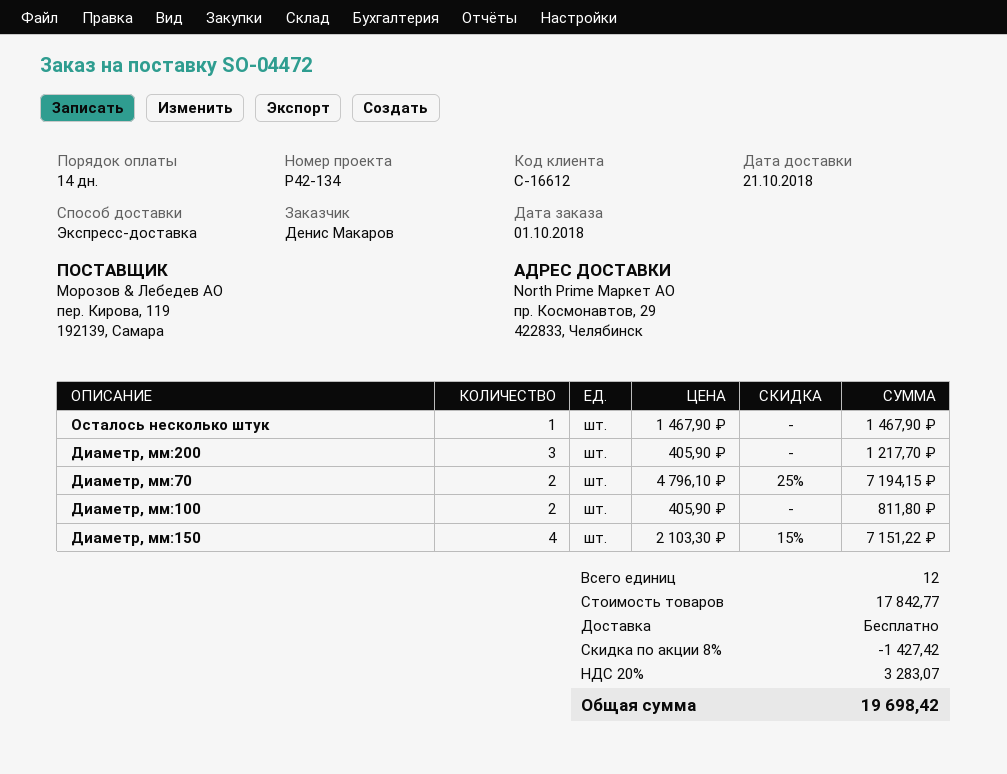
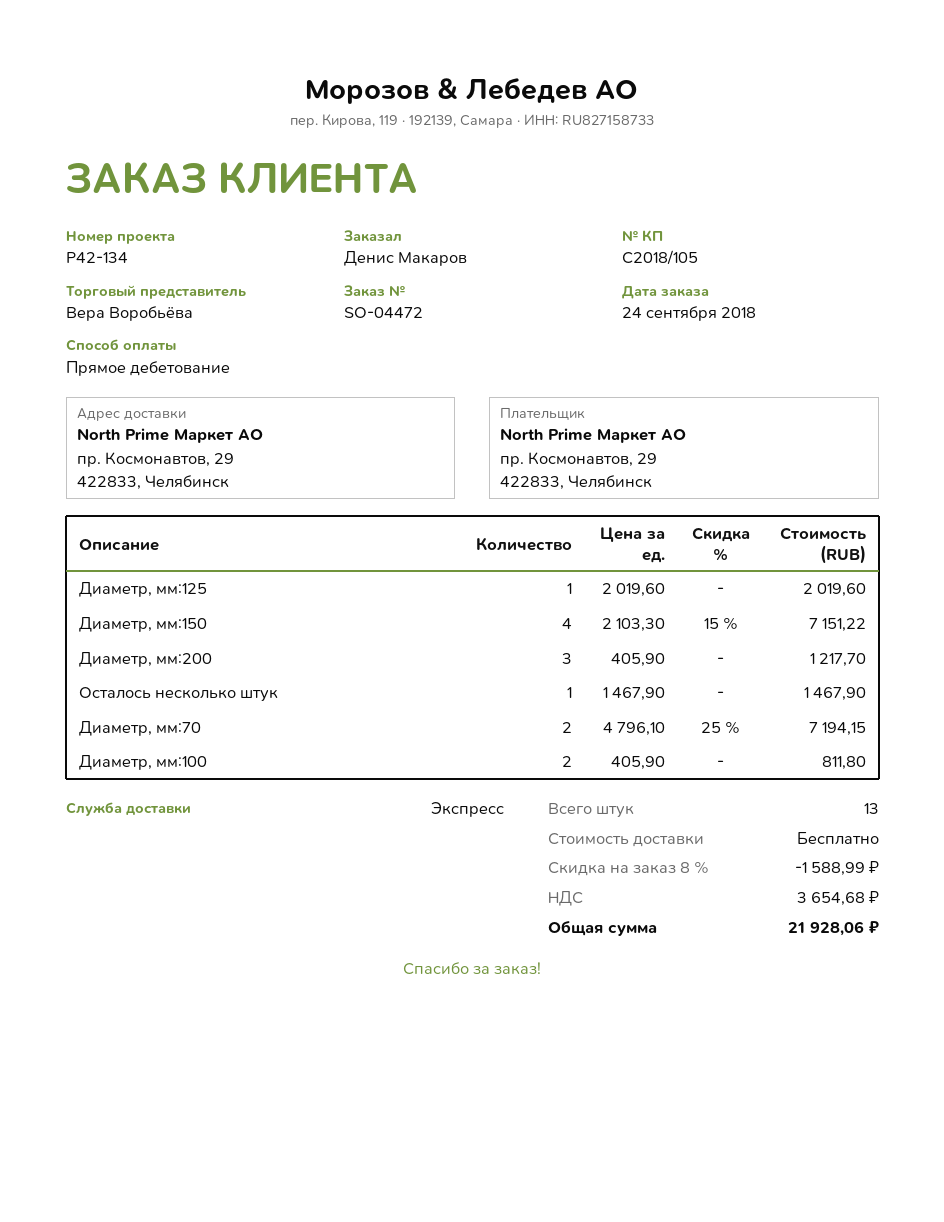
order date: 2018-10-01 -> 2018-09-24
Диаметр, мм:125: none -> 1 x 2019.60 = 2019.60
total quantity: 12 -> 13
discount: 8% = 1427.42 -> 8% = 1588.99
tax: 3283.07 -> 3654.68
total: 19698.42 -> 21928.06

